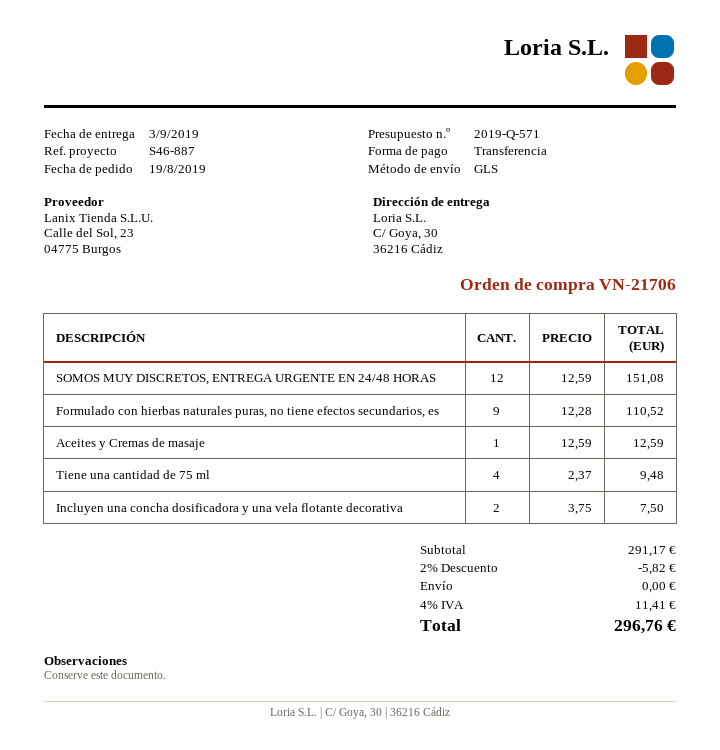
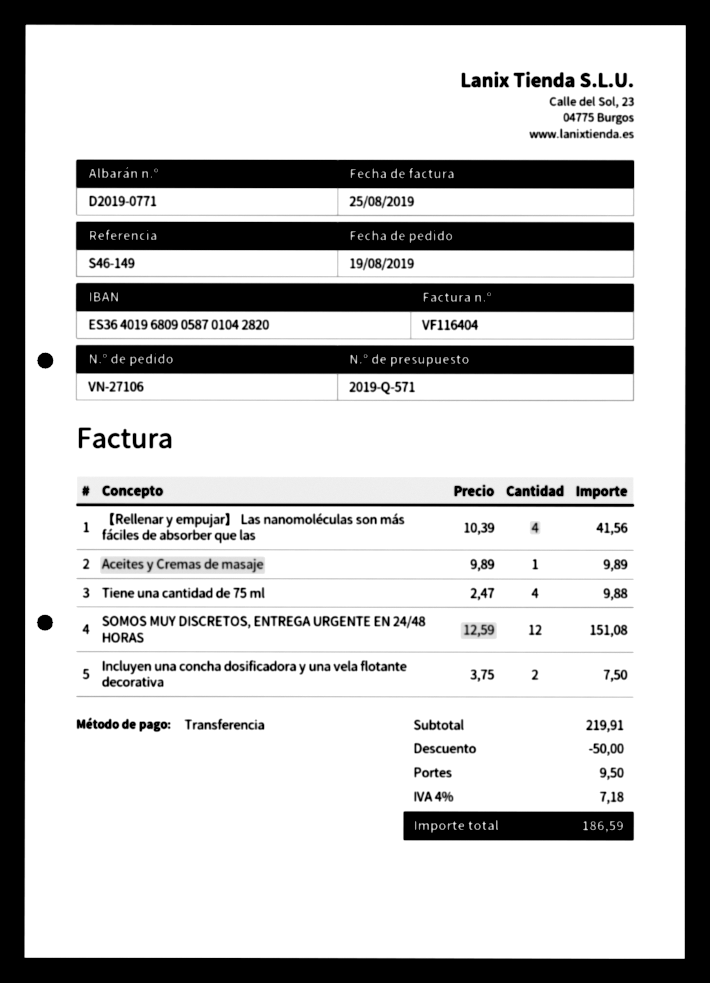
order number: VN-21706 -> VN-27106
reference: S46-887 -> S46-149
Formulado con hierbas naturales puras, no tiene efectos secundarios, es: 9 x 12.28 = 110.52 -> none
Aceites y Cremas de masaje: 1 x 12.59 = 12.59 -> 1 x 9.89 = 9.89
Tiene una cantidad de 75 ml: 4 x 2.37 = 9.48 -> 4 x 2.47 = 9.88
【Rellenar y empujar】 Las nanomoléculas son más fáciles de absorber que las: none -> 4 x 10.39 = 41.56
subtotal: 291.17 -> 219.91
discount: 5.82 -> 50.00
shipping: 0.00 -> 9.50
tax: 4% = 11.41 -> 4% = 7.18
total: 296.76 -> 186.59

